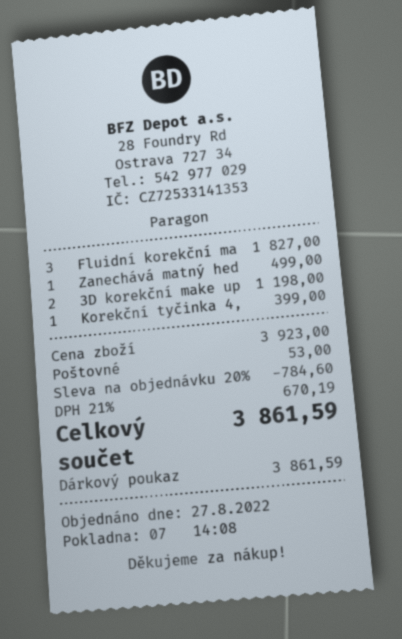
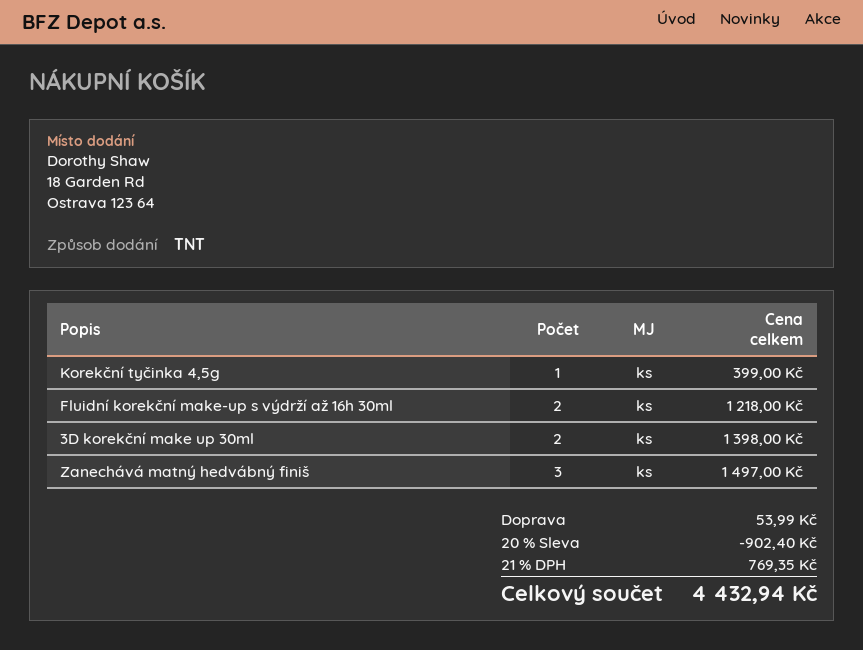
Fluidní korekční ma: 3 for 1827.00 -> 2 for 1218.00
Zanechává matný hed: 1 for 499.00 -> 3 for 1497.00
3D korekční make up: 2 for 1198.00 -> 2 for 1398.00
discount: 20% = 784.60 -> 20% = 902.40
shipping: 53.00 -> 53.99
tax: 21% = 670.19 -> 21% = 769.35
total: 3861.59 -> 4432.94

